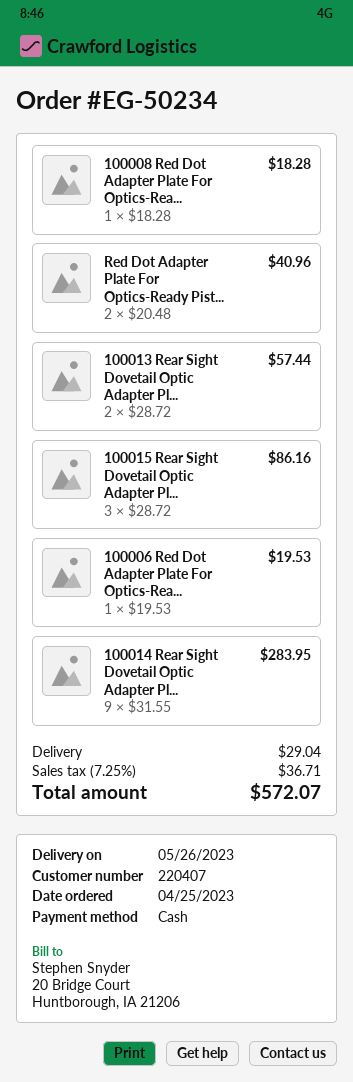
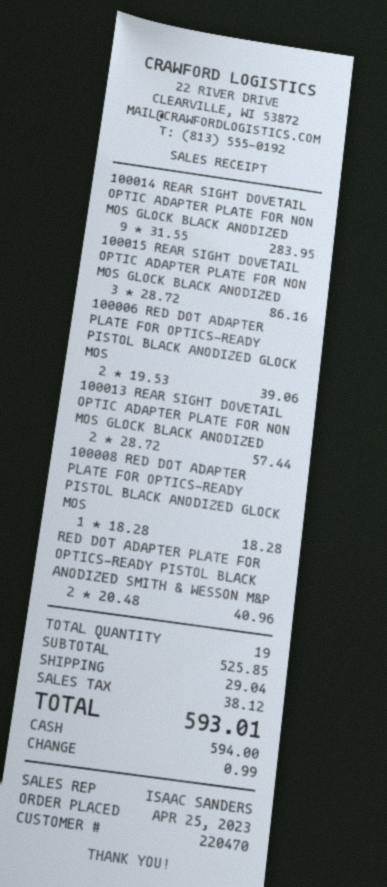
customer number: 220407 -> 220470
100006 Red Dot Adapter Plate For Optics-Rea...: 1 x 19.53 = 19.53 -> 2 x 19.53 = 39.06
tax: 36.71 -> 38.12
total: 572.07 -> 593.01

